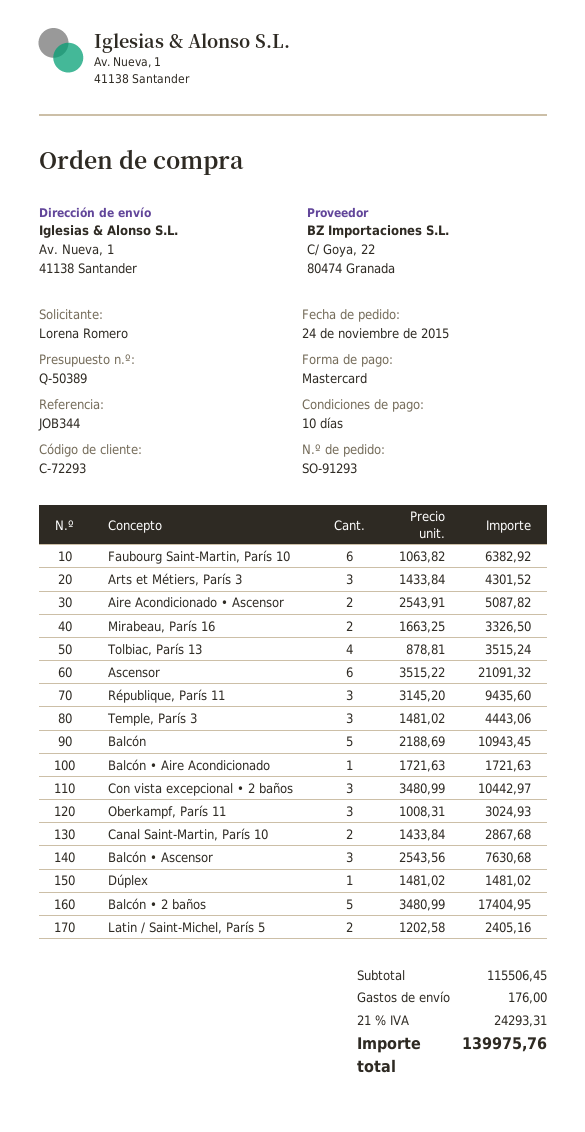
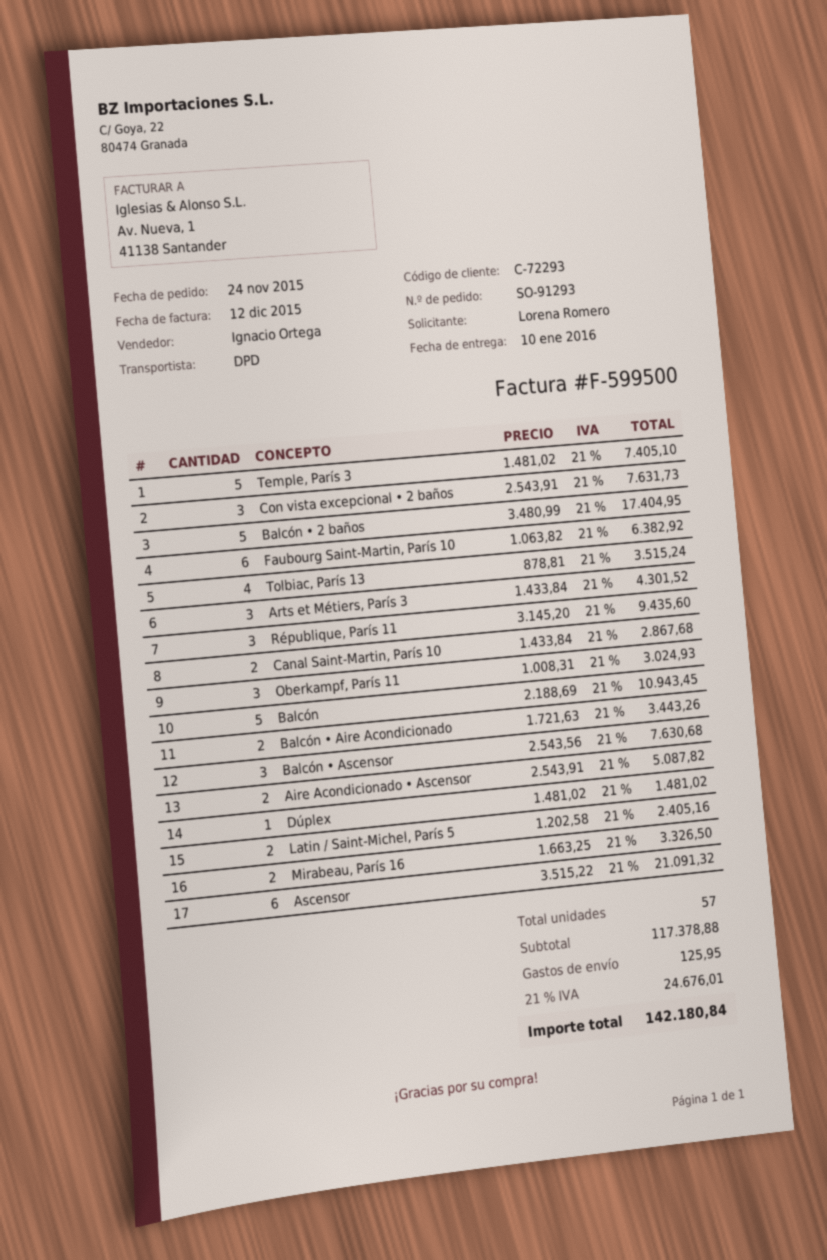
Temple, París 3: 3 x 1481.02 = 4443.06 -> 5 x 1481.02 = 7405.10
Balcón • Aire Acondicionado: 1 x 1721.63 = 1721.63 -> 2 x 1721.63 = 3443.26
Con vista excepcional • 2 baños: 3 x 3480.99 = 10442.97 -> 3 x 2543.91 = 7631.73
subtotal: 115506.45 -> 117378.88
shipping: 176.00 -> 125.95
tax: 21% = 24293.31 -> 21% = 24676.01
total: 139975.76 -> 142180.84

